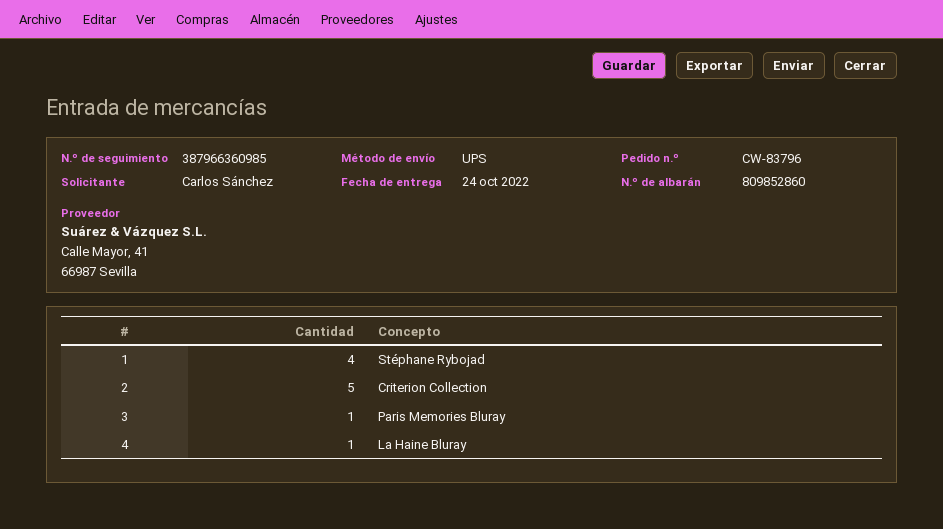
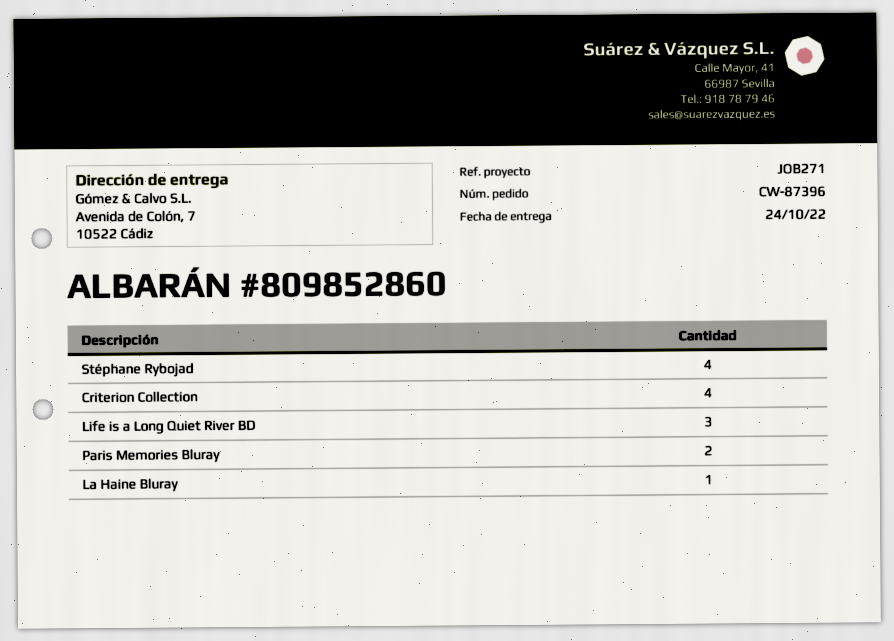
order number: CW-83796 -> CW-87396
Criterion Collection: 5 -> 4
Paris Memories Bluray: 1 -> 2
Life is a Long Quiet River BD: none -> 3

